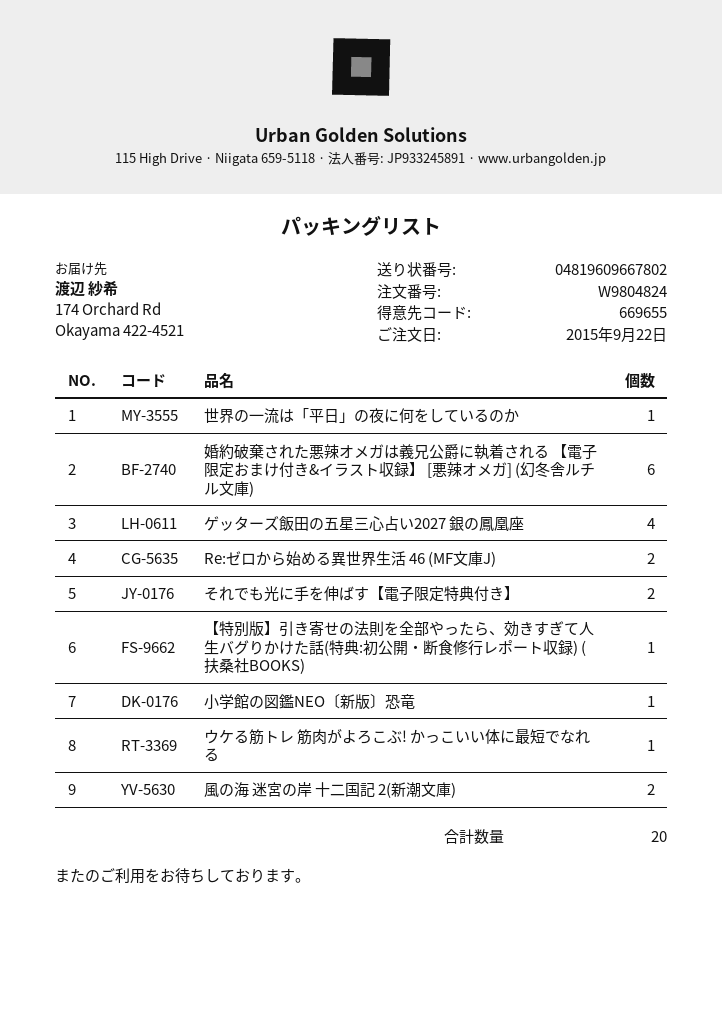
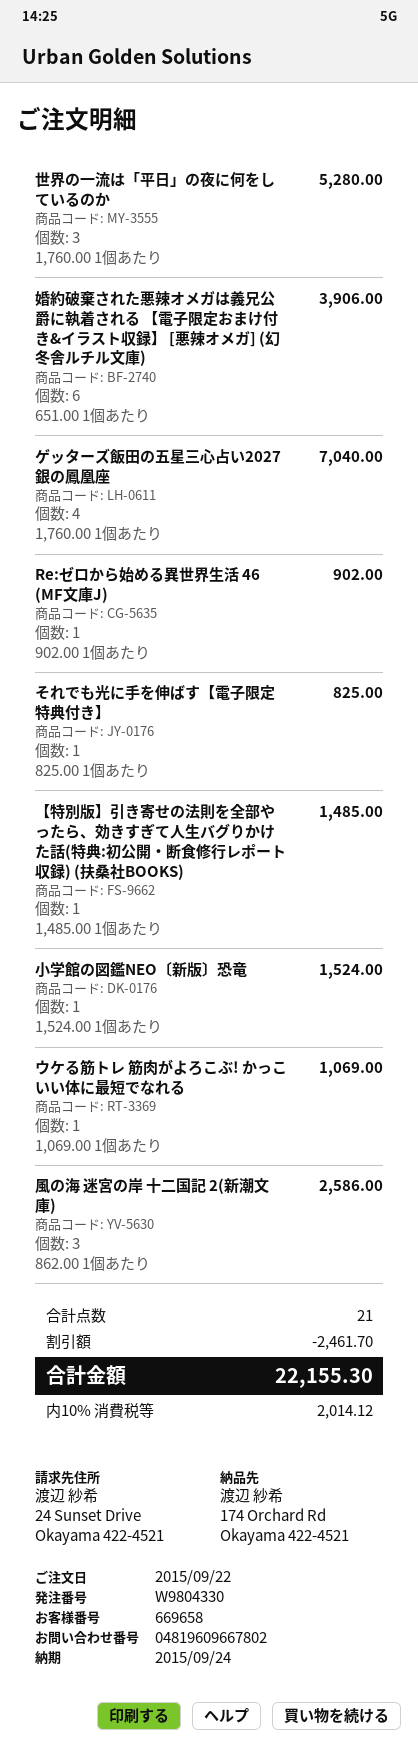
order number: W9804824 -> W9804330
customer number: 669655 -> 669658
世界の一流は「平日」の夜に何をしているのか: 1 -> 3
Re:ゼロから始める異世界生活 46 (MF文庫J): 2 -> 1
それでも光に手を伸ばす【電子限定特典付き】: 2 -> 1
風の海 迷宮の岸 十二国記 2(新潮文庫): 2 -> 3
total quantity: 20 -> 21

